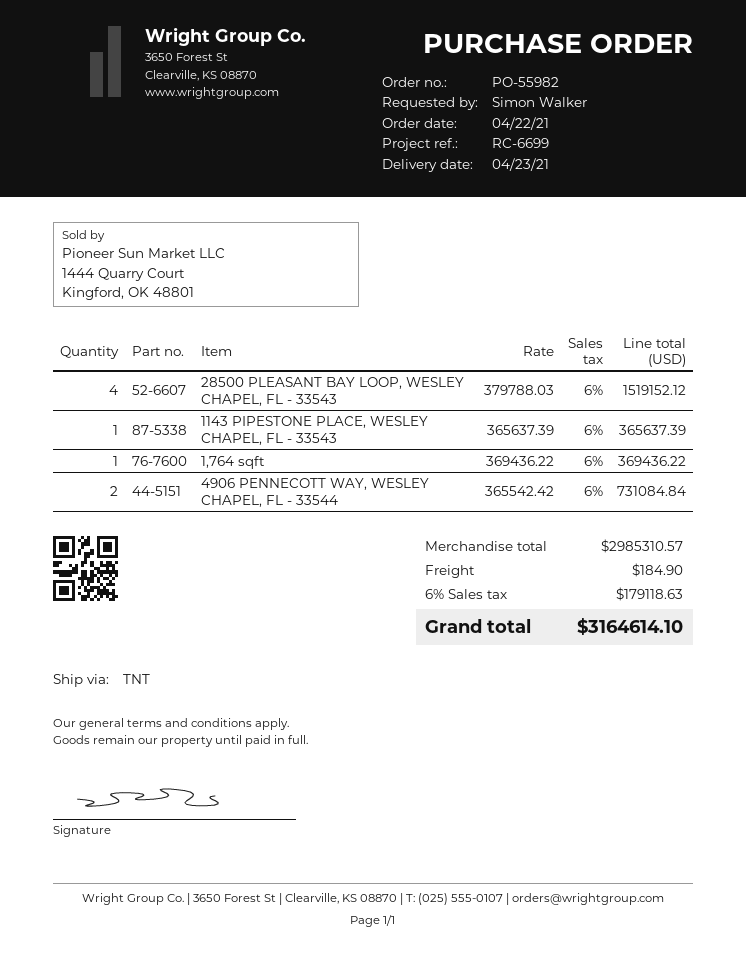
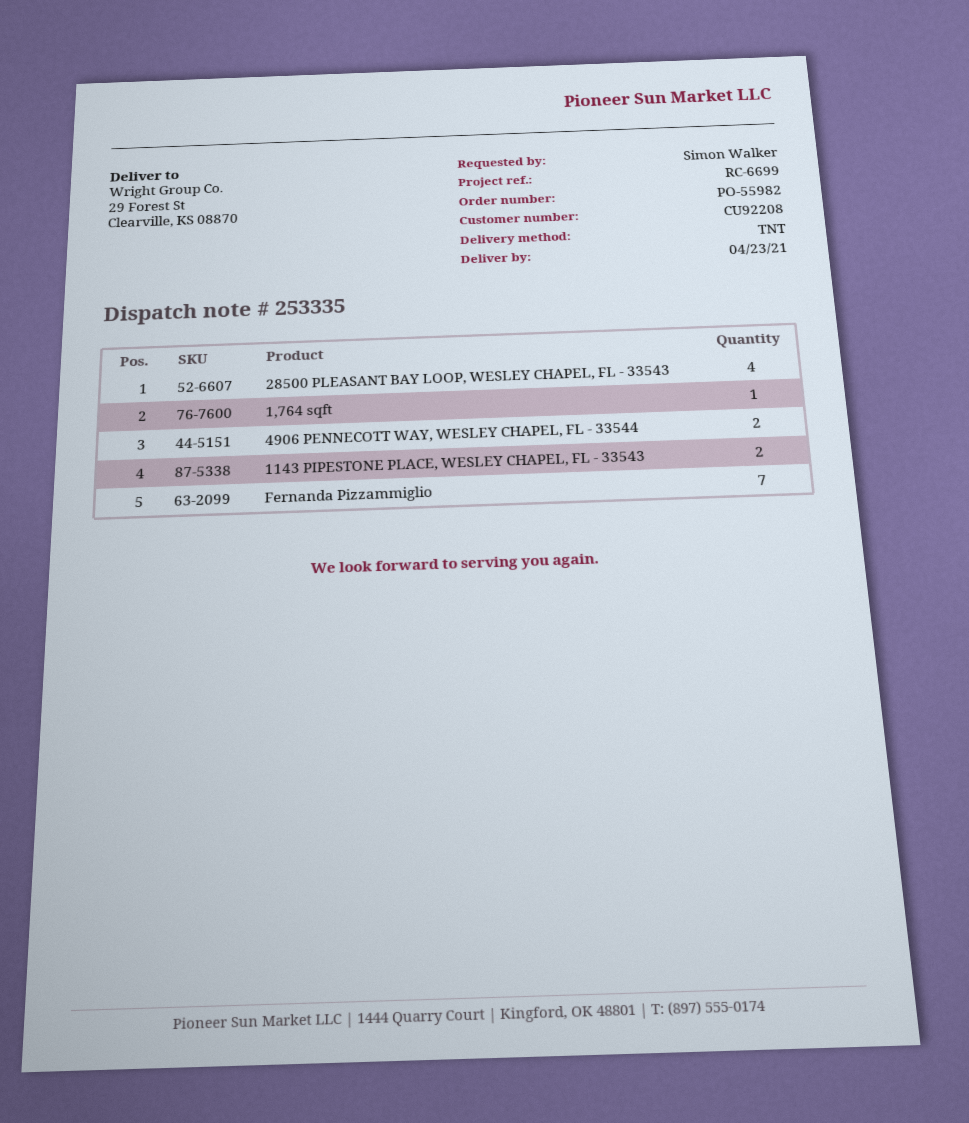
1143 PIPESTONE PLACE, WESLEY CHAPEL, FL - 33543: 1 -> 2
Fernanda Pizzammiglio: none -> 7

